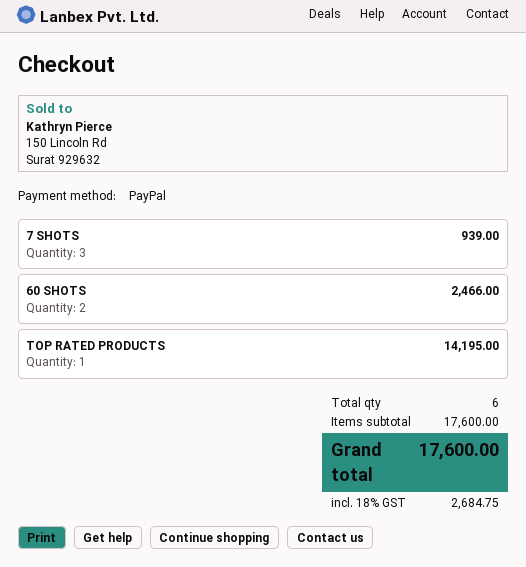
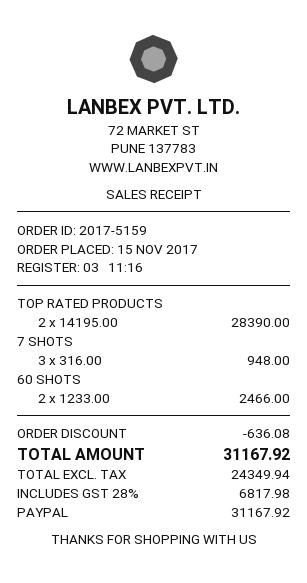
7 SHOTS: 3 for 939.00 -> 3 for 948.00
TOP RATED PRODUCTS: 1 for 14195.00 -> 2 for 28390.00
discount: none -> 636.08
tax: 18% = 2684.75 -> 28% = 6817.98
total: 17600.00 -> 31167.92

